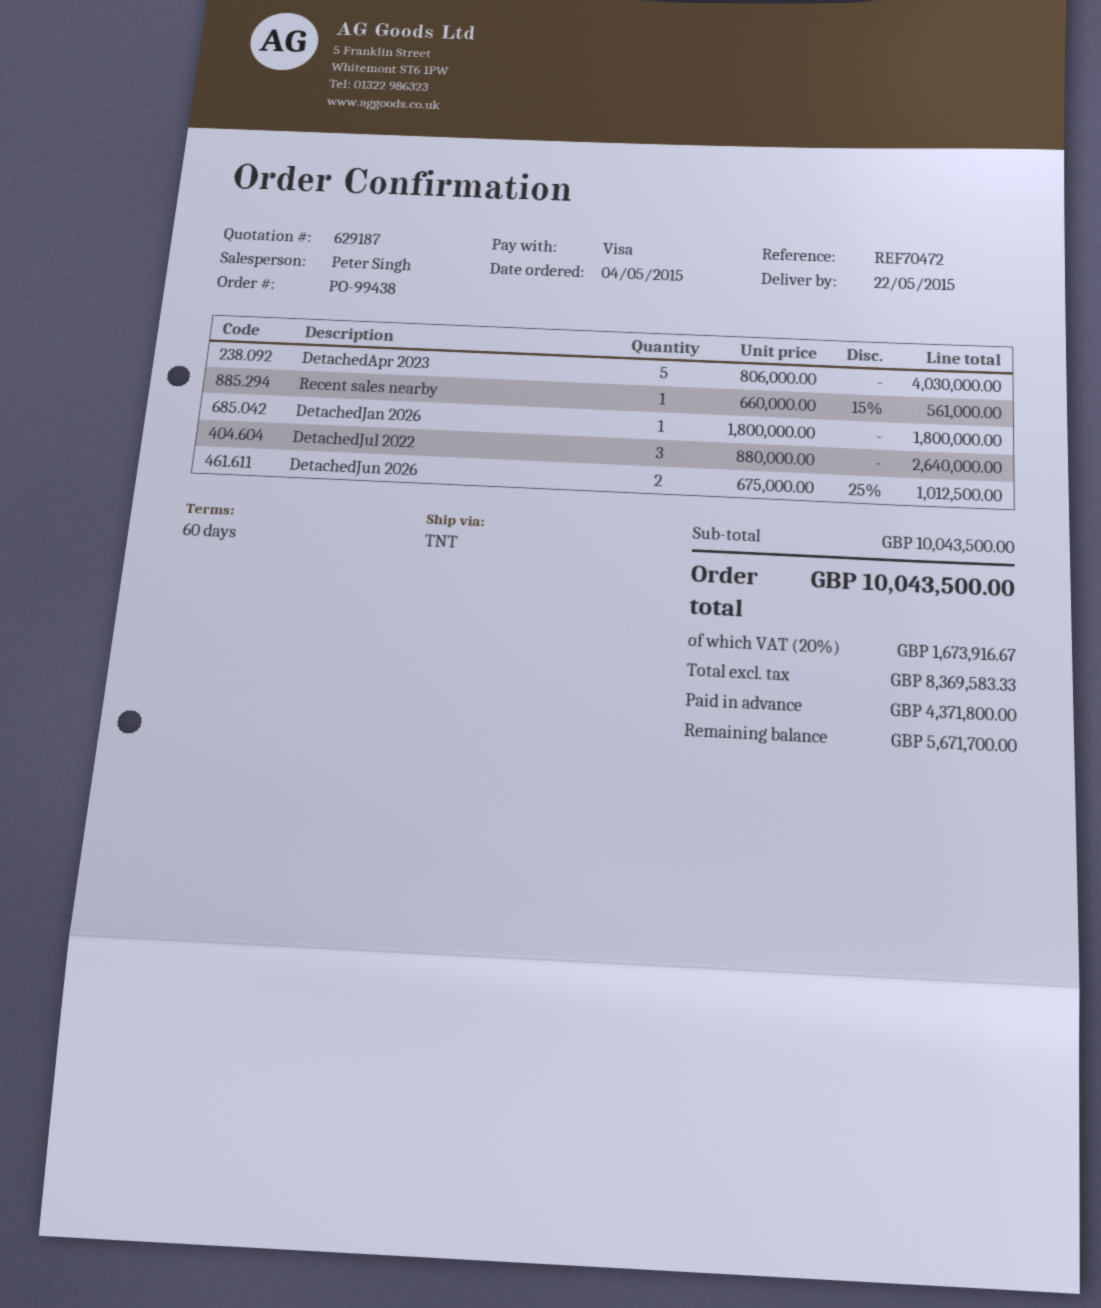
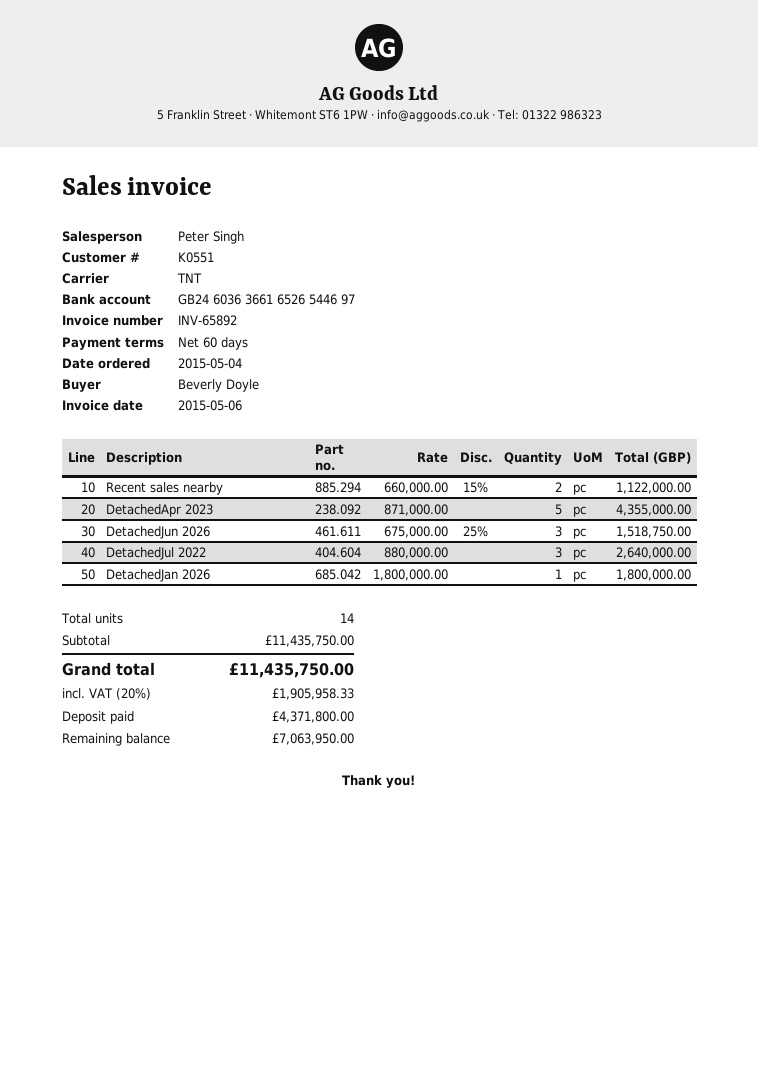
DetachedApr 2023: 5 x 806000.00 = 4030000.00 -> 5 x 871000.00 = 4355000.00
Recent sales nearby: 1 x 660000.00 - 15% = 561000.00 -> 2 x 660000.00 - 15% = 1122000.00
DetachedJun 2026: 2 x 675000.00 - 25% = 1012500.00 -> 3 x 675000.00 - 25% = 1518750.00
subtotal: 10043500.00 -> 11435750.00
tax: 20% = 1673916.67 -> 20% = 1905958.33
total: 10043500.00 -> 11435750.00
balance: 5671700.00 -> 7063950.00

